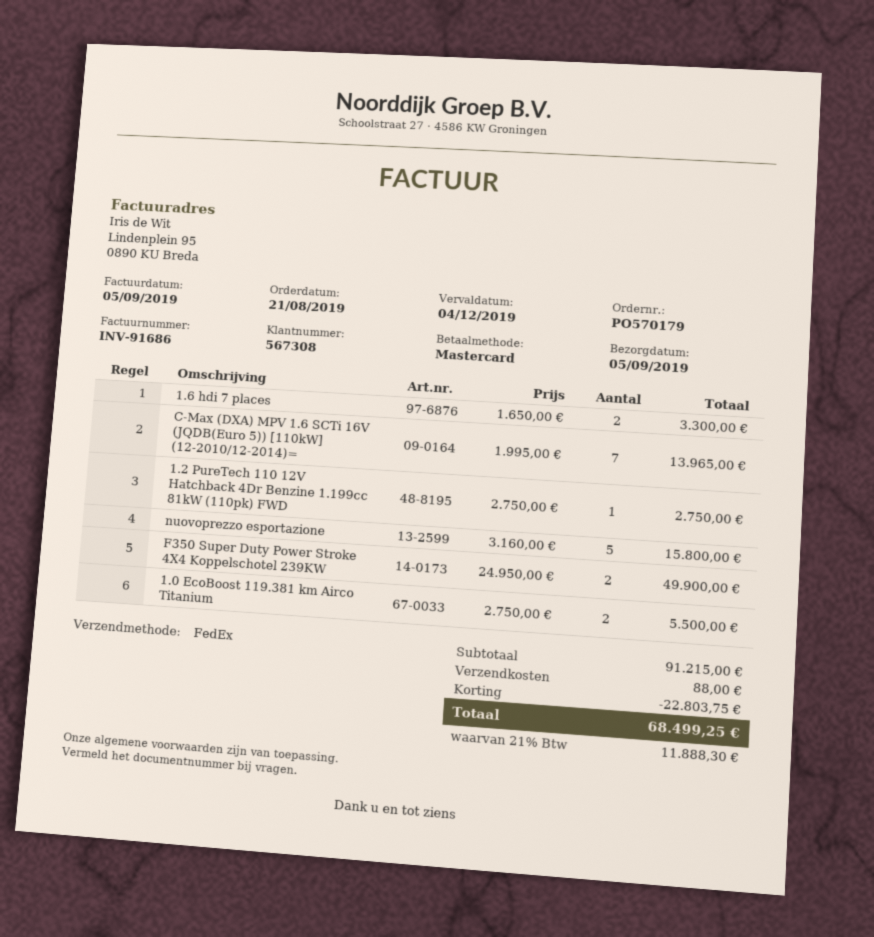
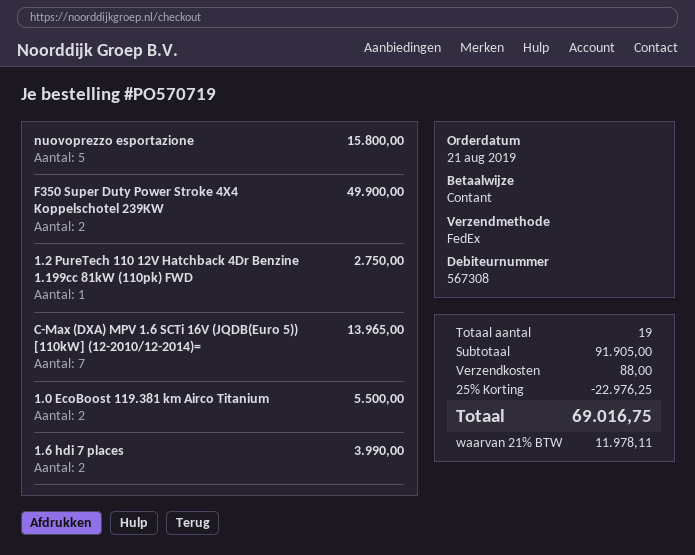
order number: PO570179 -> PO570719
payment method: Mastercard -> cash
1.6 hdi 7 places: 2 for 3300.00 -> 2 for 3990.00
subtotal: 91215.00 -> 91905.00
discount: 22803.75 -> 22976.25
tax: 21% = 11888.30 -> 21% = 11978.11
total: 68499.25 -> 69016.75

